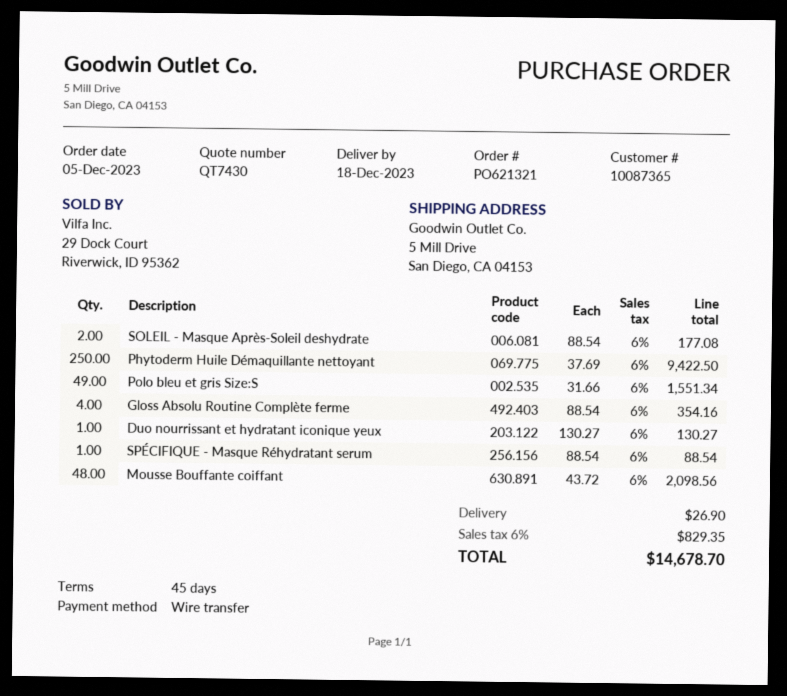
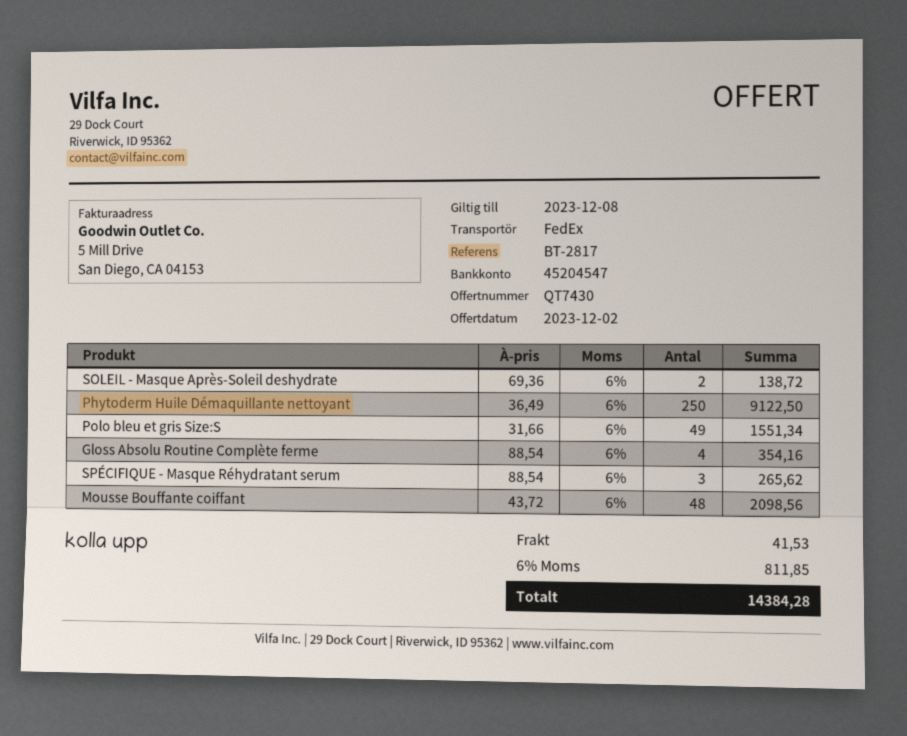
SOLEIL - Masque Après-Soleil deshydrate: 2 x 88.54 = 177.08 -> 2 x 69.36 = 138.72
Phytoderm Huile Démaquillante nettoyant: 250 x 37.69 = 9422.50 -> 250 x 36.49 = 9122.50
Duo nourrissant et hydratant iconique yeux: 1 x 130.27 = 130.27 -> none
SPÉCIFIQUE - Masque Réhydratant serum: 1 x 88.54 = 88.54 -> 3 x 88.54 = 265.62
shipping: 26.90 -> 41.53
tax: 6% = 829.35 -> 6% = 811.85
total: 14678.70 -> 14384.28

